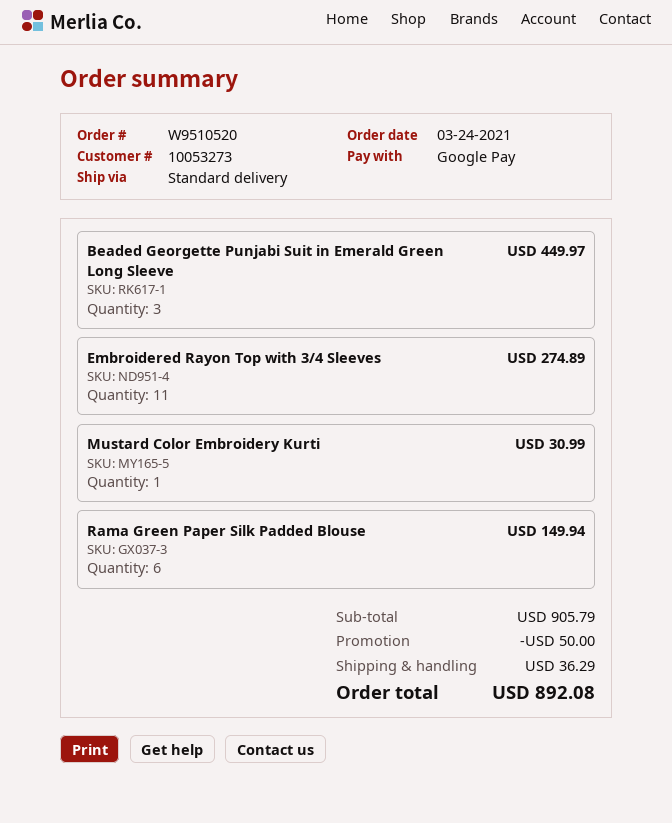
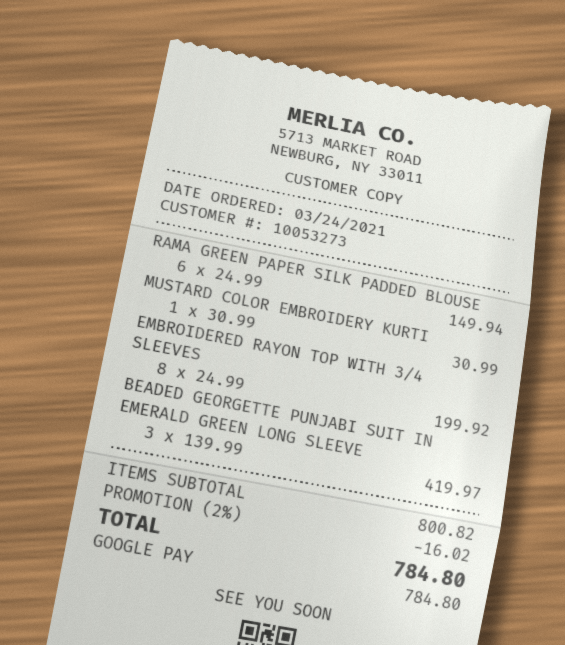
Beaded Georgette Punjabi Suit in Emerald Green Long Sleeve: 3 for 449.97 -> 3 for 419.97
Embroidered Rayon Top with 3/4 Sleeves: 11 for 274.89 -> 8 for 199.92
subtotal: 905.79 -> 800.82
discount: 50.00 -> 16.02
shipping: 36.29 -> none
total: 892.08 -> 784.80

